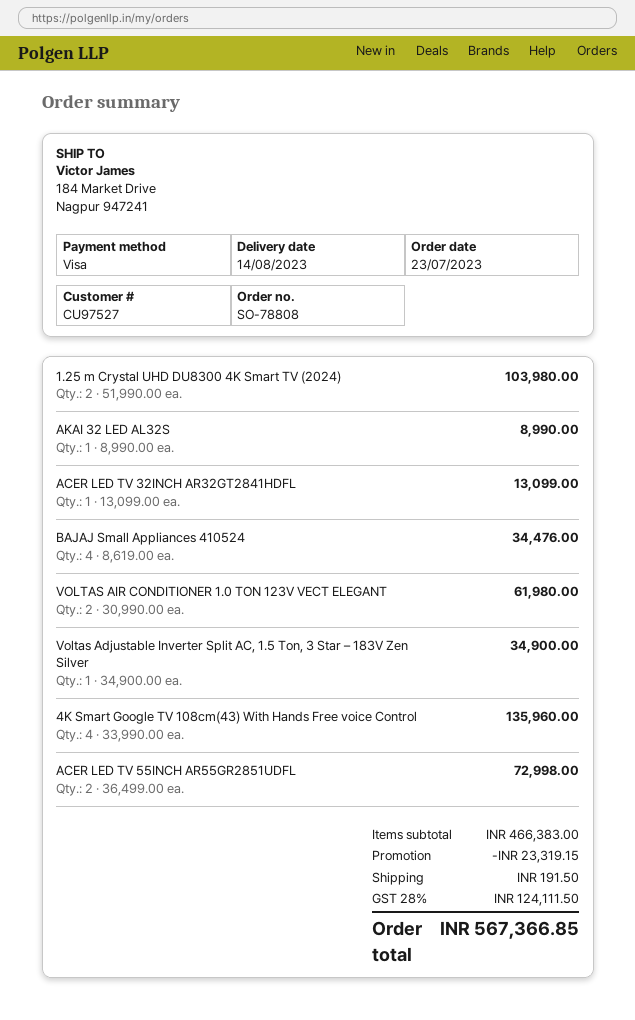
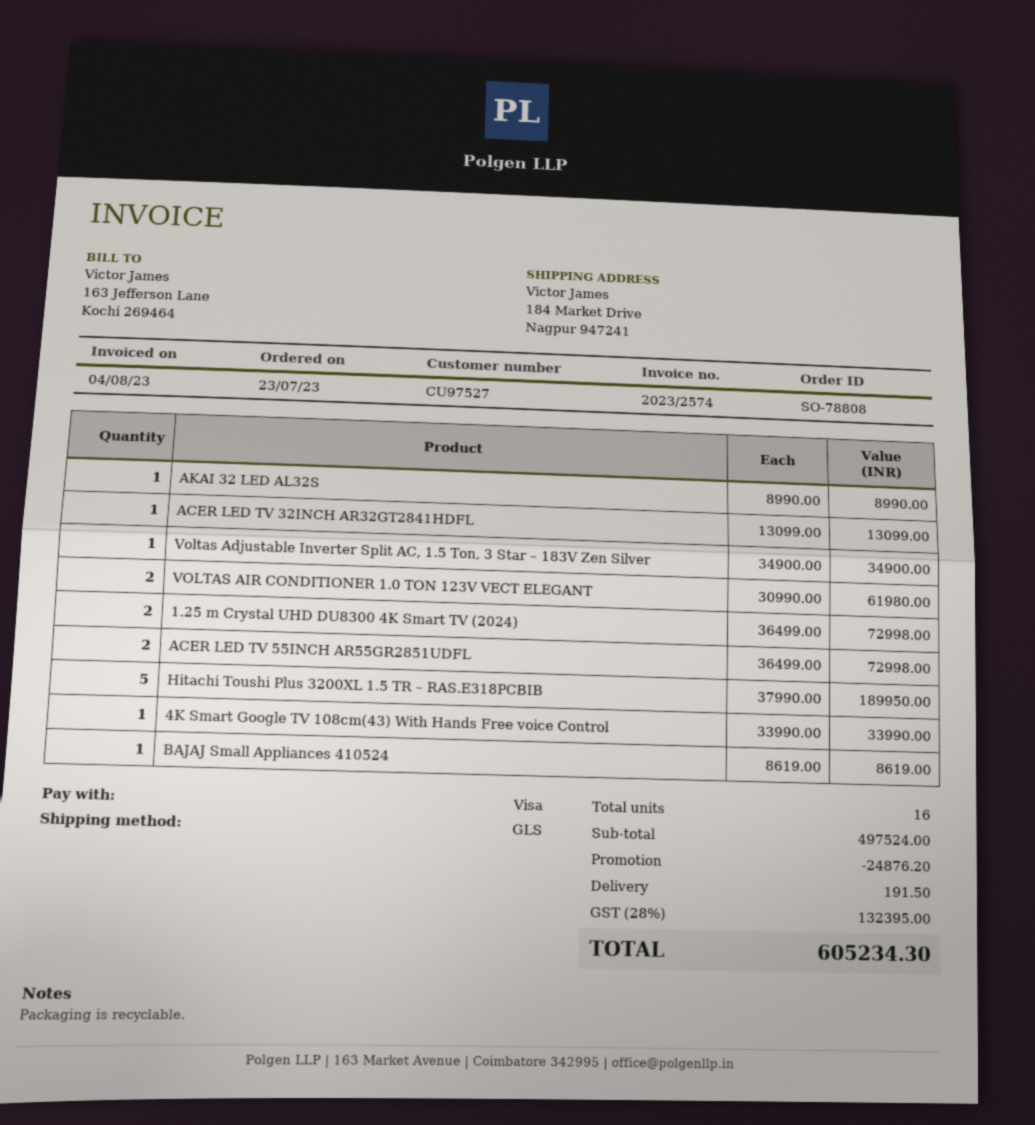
1.25 m Crystal UHD DU8300 4K Smart TV (2024): 2 x 51990.00 = 103980.00 -> 2 x 36499.00 = 72998.00
BAJAJ Small Appliances 410524: 4 x 8619.00 = 34476.00 -> 1 x 8619.00 = 8619.00
4K Smart Google TV 108cm(43) With Hands Free voice Control: 4 x 33990.00 = 135960.00 -> 1 x 33990.00 = 33990.00
Hitachi Toushi Plus 3200XL 1.5 TR – RAS.E318PCBIB: none -> 5 x 37990.00 = 189950.00
subtotal: 466383.00 -> 497524.00
discount: 23319.15 -> 24876.20
tax: 28% = 124111.50 -> 28% = 132395.00
total: 567366.85 -> 605234.30

